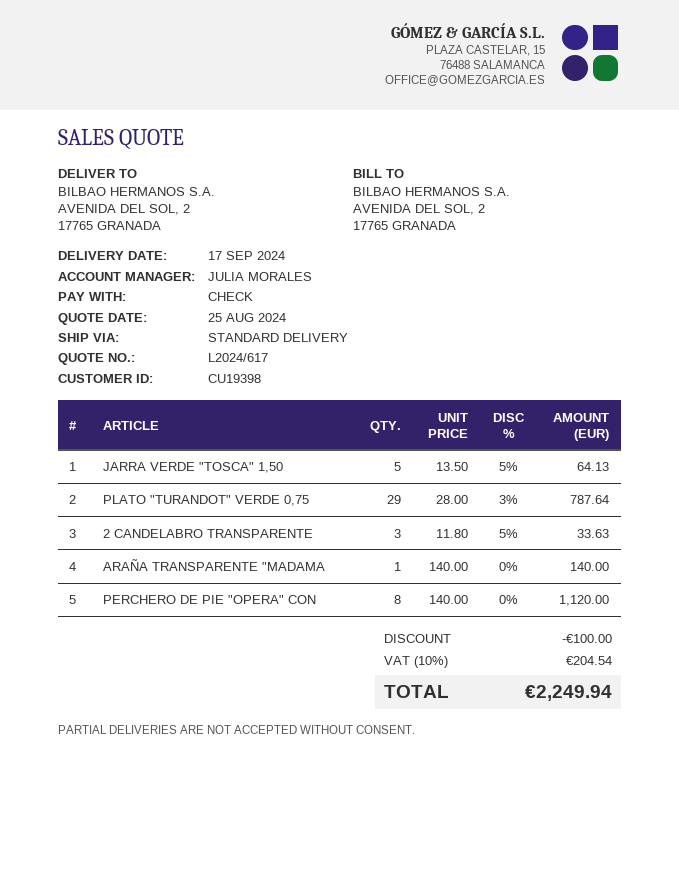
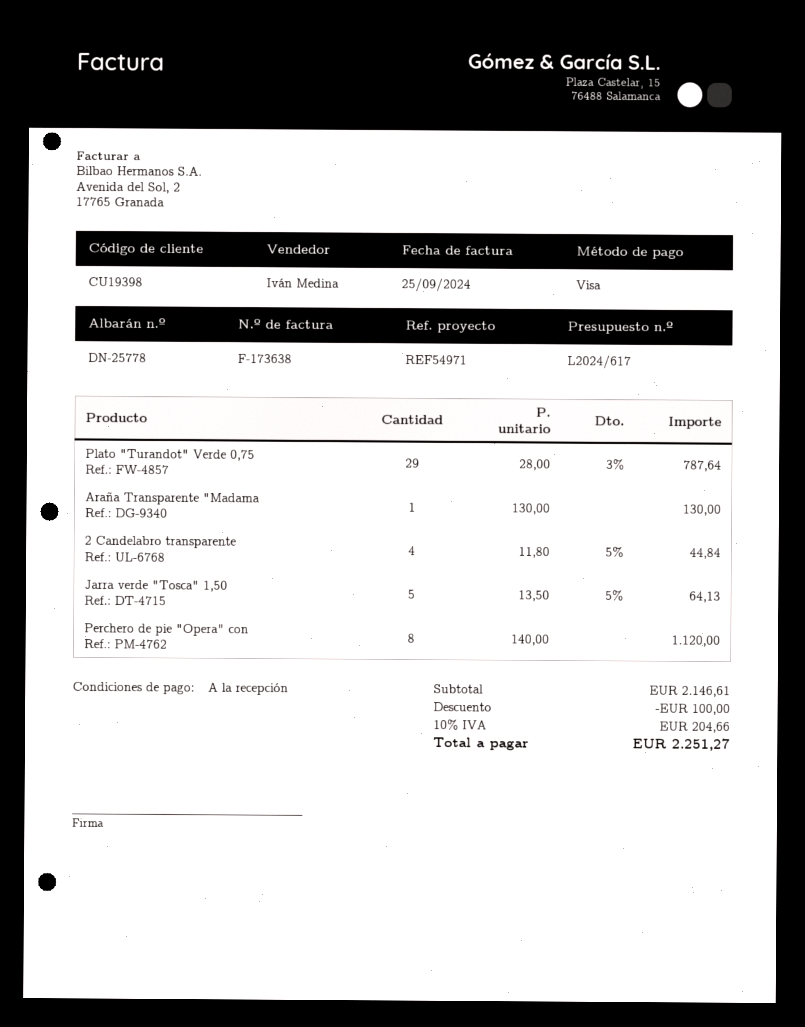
sales rep: JULIA MORALES -> Iván Medina
payment method: cheque -> Visa
2 CANDELABRO TRANSPARENTE: 3 x 11.80 - 5% = 33.63 -> 4 x 11.80 - 5% = 44.84
ARAÑA TRANSPARENTE "MADAMA: 1 x 140.00 = 140.00 -> 1 x 130.00 = 130.00
tax: 10% = 204.54 -> 10% = 204.66
total: 2249.94 -> 2251.27

